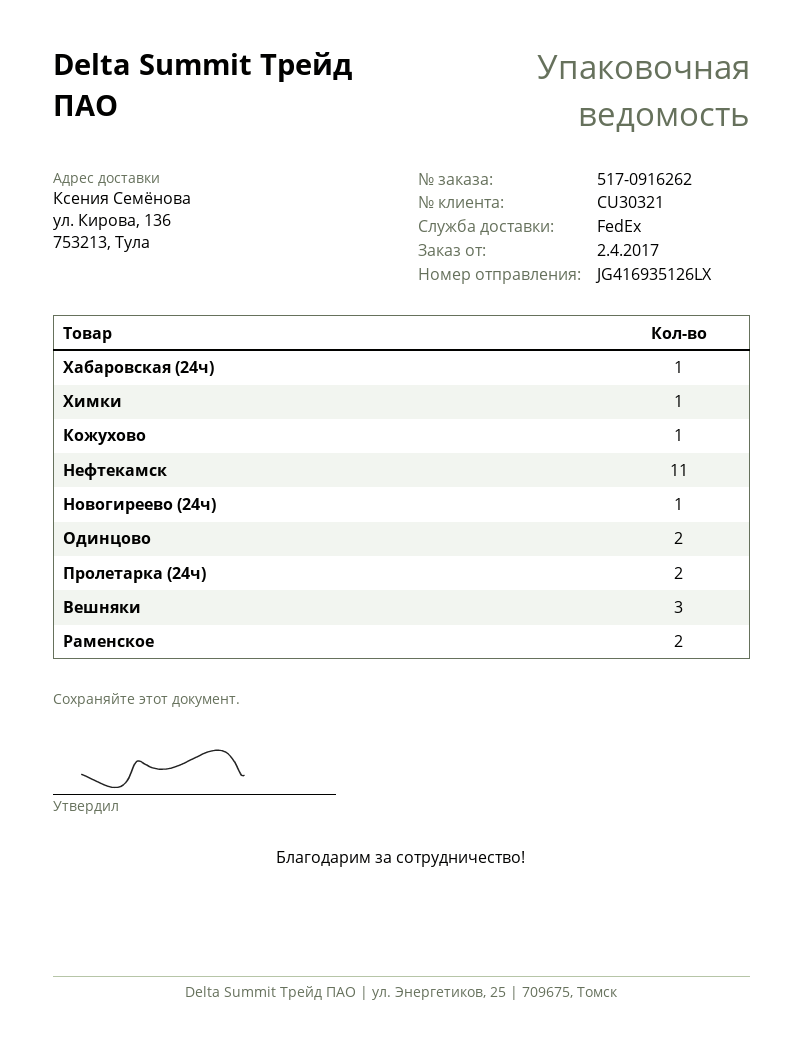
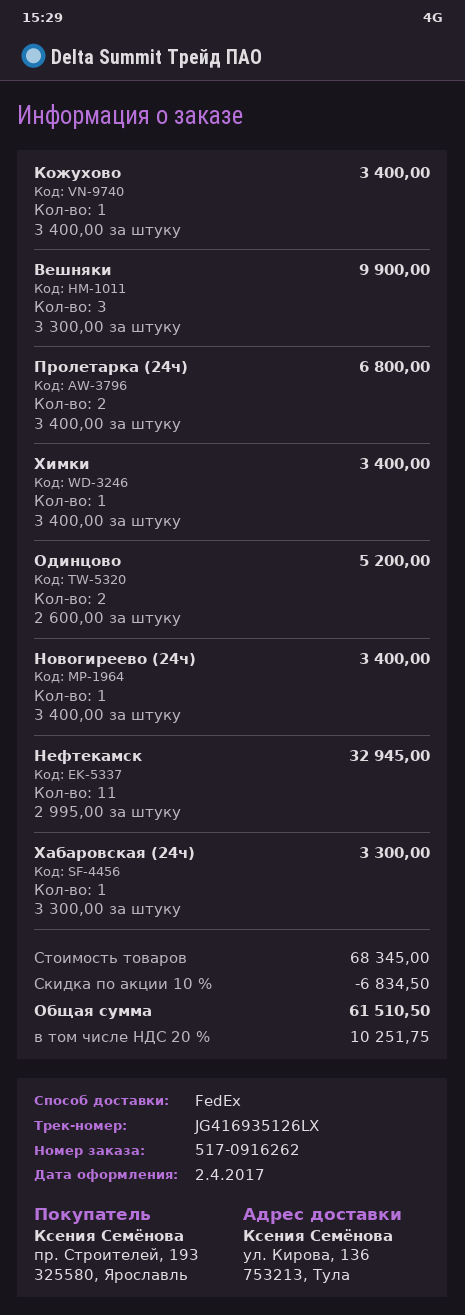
Раменское: 2 -> none

